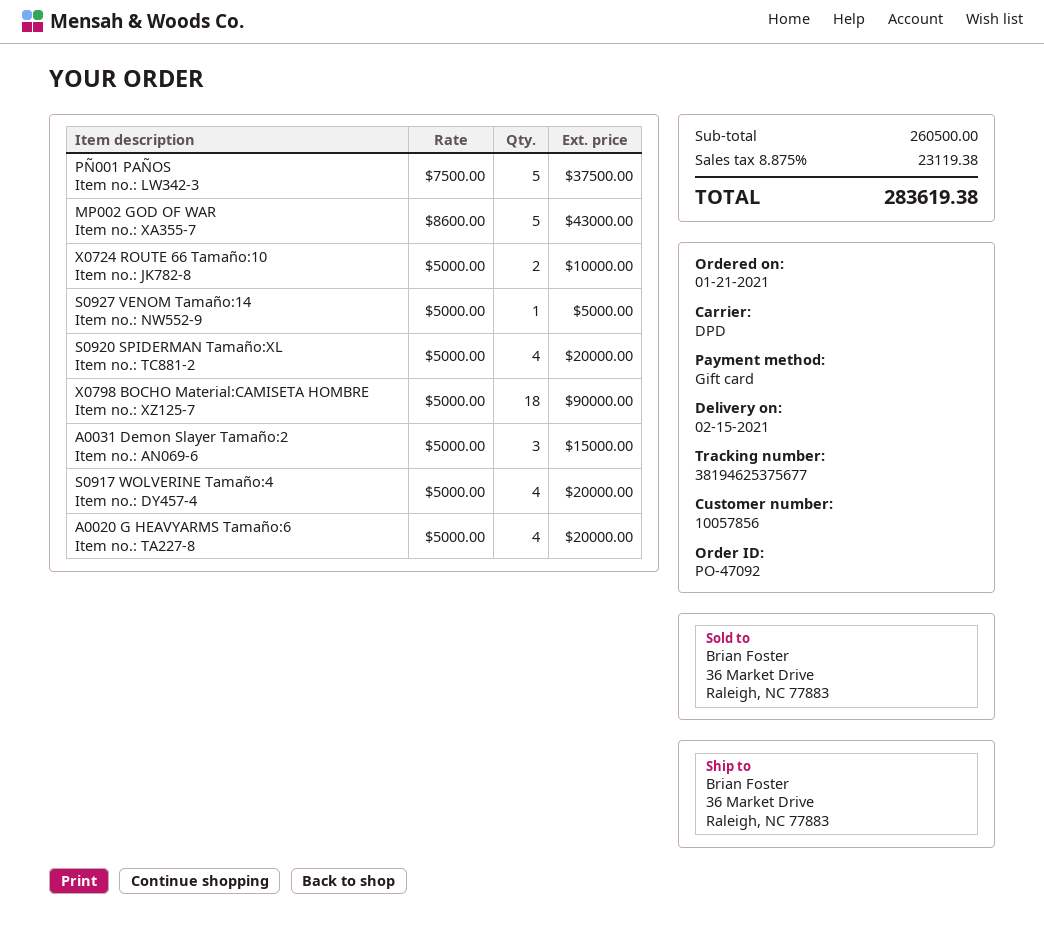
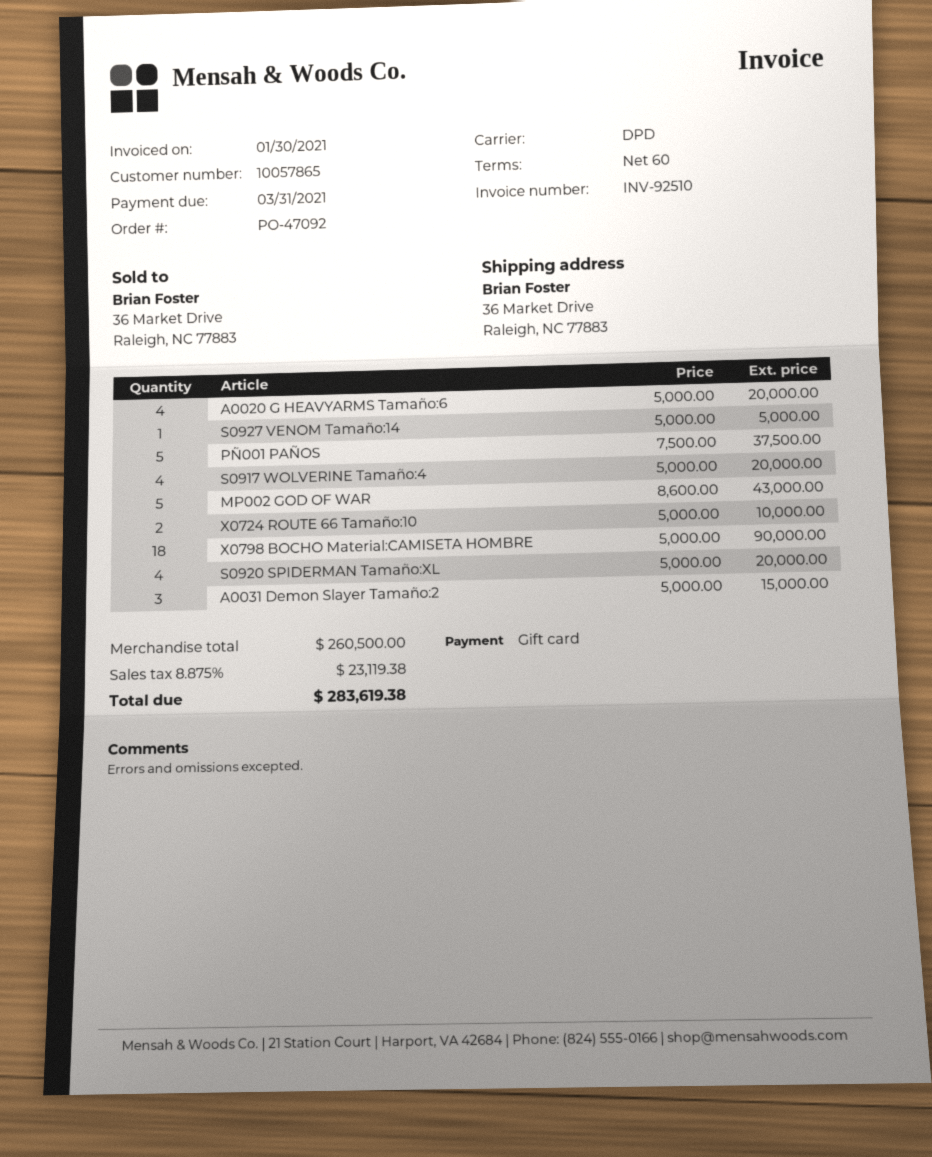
customer number: 10057856 -> 10057865

